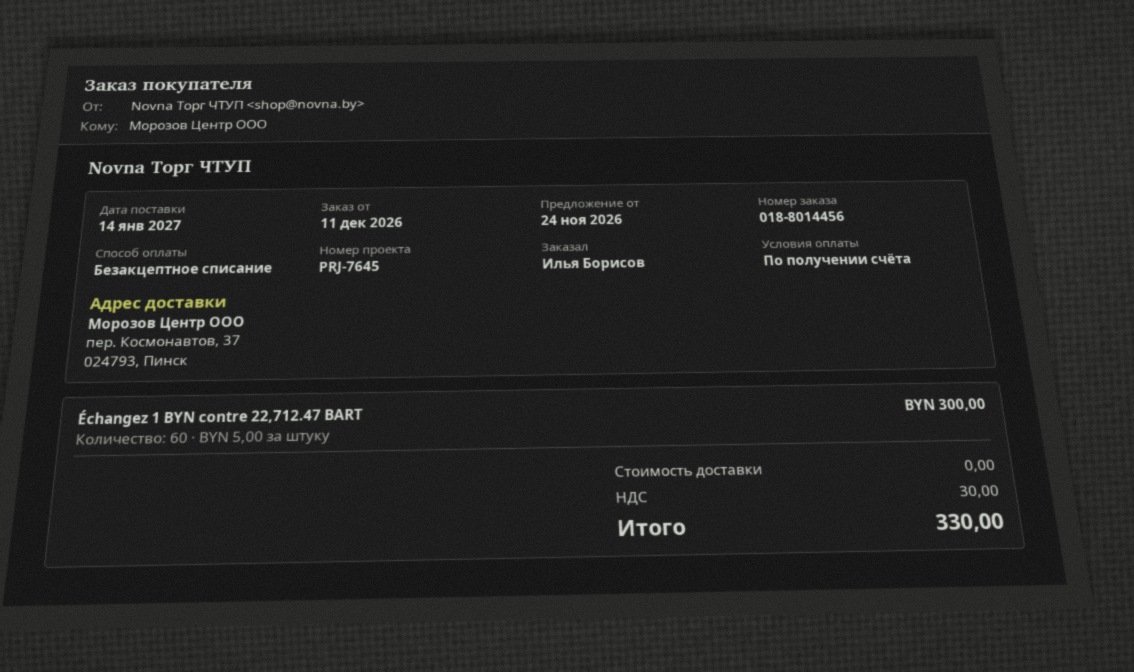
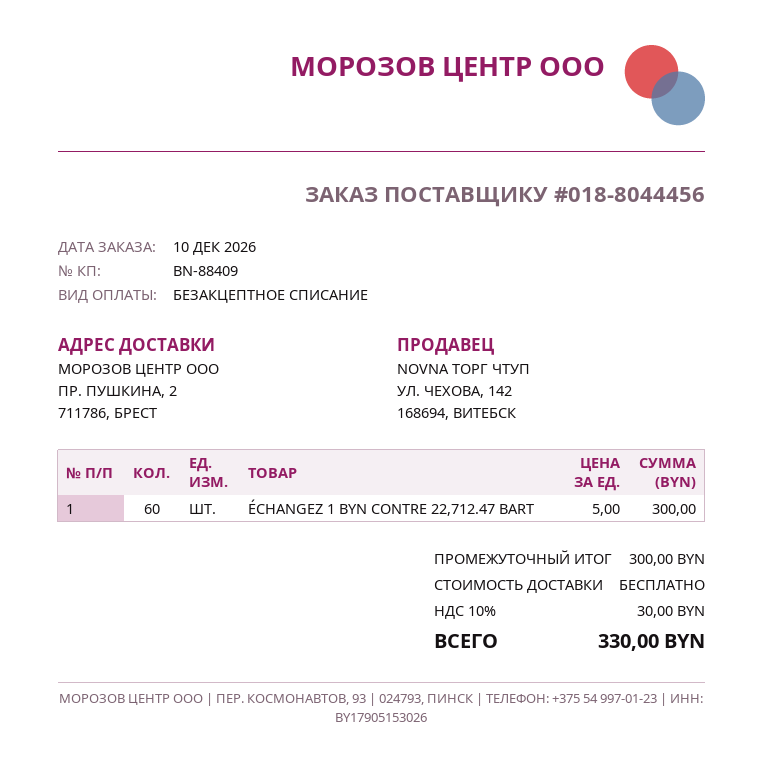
order number: 018-8014456 -> 018-8044456
order date: 2026-12-11 -> 2026-12-10
ship to: пер. Космонавтов, 37, 024793, Пинск -> ПР. ПУШКИНА, 2, 711786, БРЕСТ

